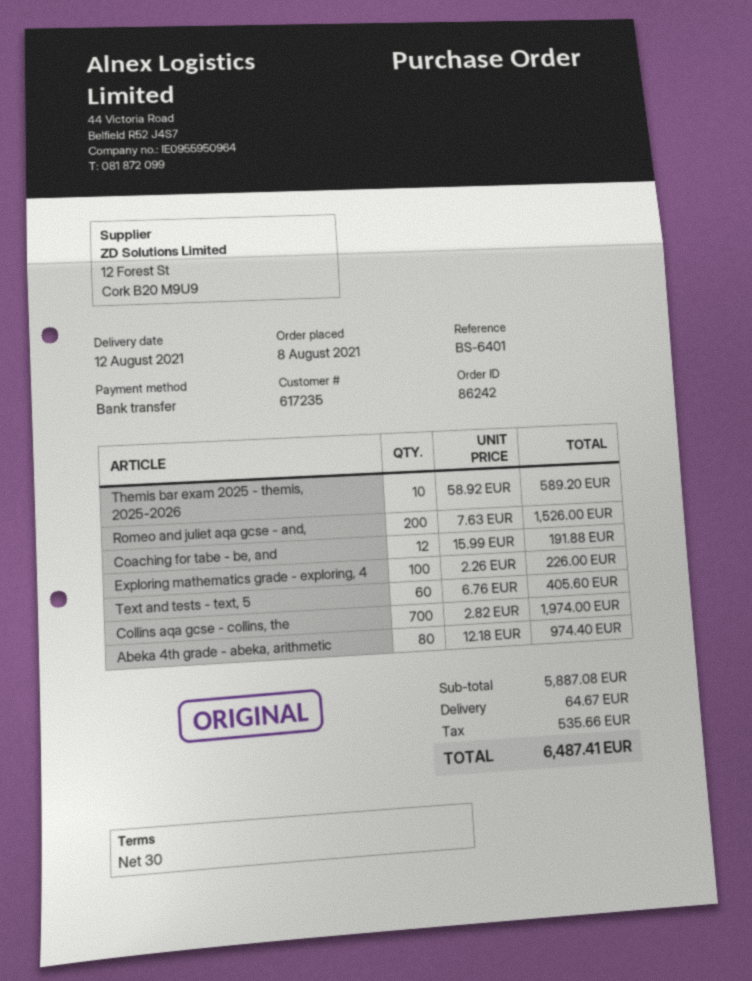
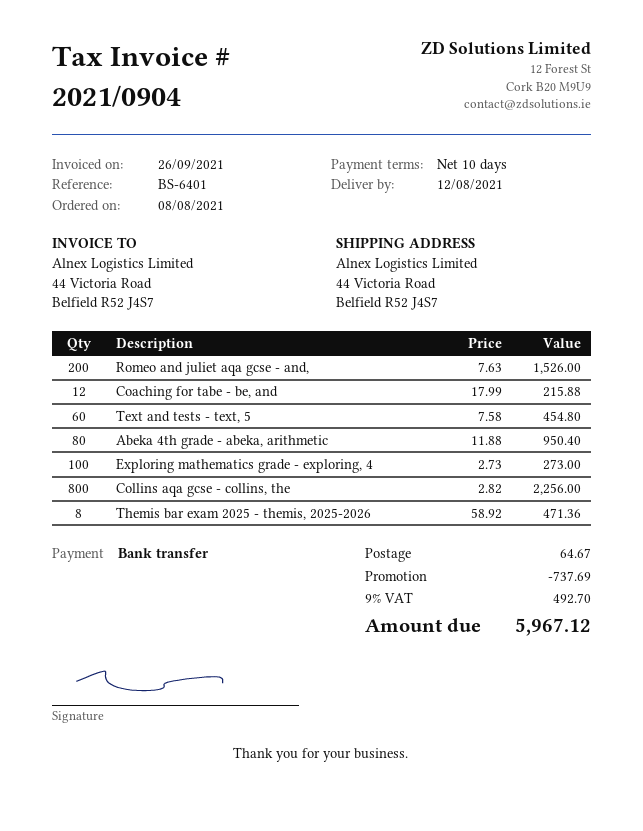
payment terms: 30 days -> 10 days
Themis bar exam 2025 - themis, 2025-2026: 10 x 58.92 = 589.20 -> 8 x 58.92 = 471.36
Coaching for tabe - be, and: 12 x 15.99 = 191.88 -> 12 x 17.99 = 215.88
Exploring mathematics grade - exploring, 4: 100 x 2.26 = 226.00 -> 100 x 2.73 = 273.00
Text and tests - text, 5: 60 x 6.76 = 405.60 -> 60 x 7.58 = 454.80
Collins aqa gcse - collins, the: 700 x 2.82 = 1974.00 -> 800 x 2.82 = 2256.00
Abeka 4th grade - abeka, arithmetic: 80 x 12.18 = 974.40 -> 80 x 11.88 = 950.40
discount: none -> 737.69
tax: 535.66 -> 492.70
total: 6487.41 -> 5967.12

